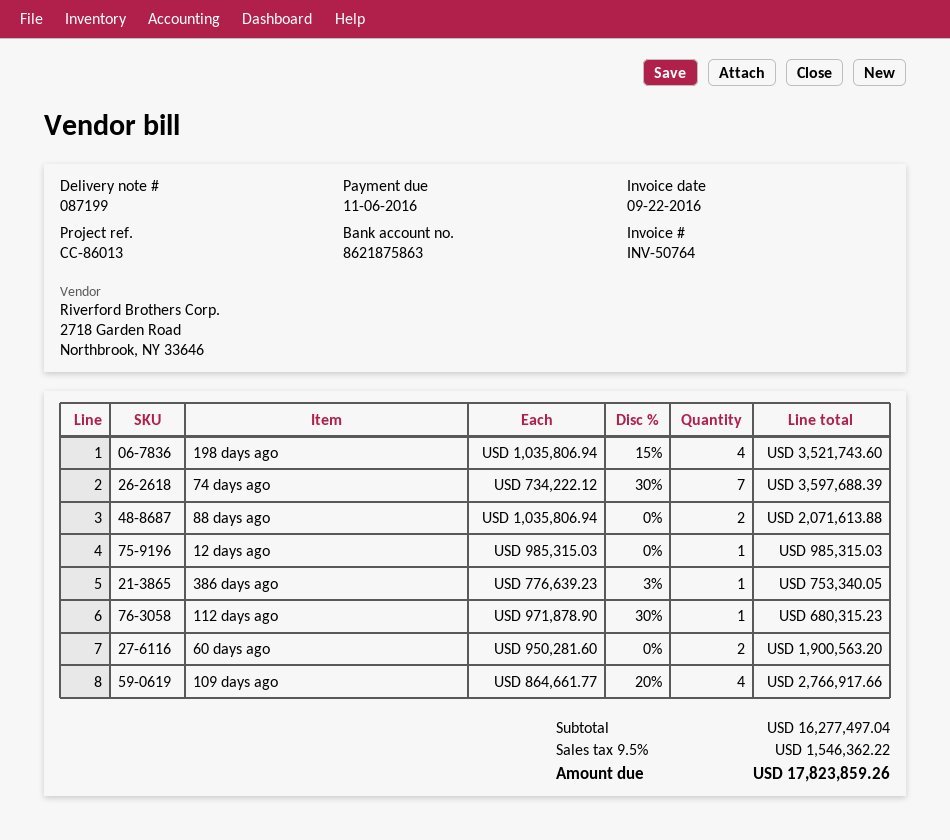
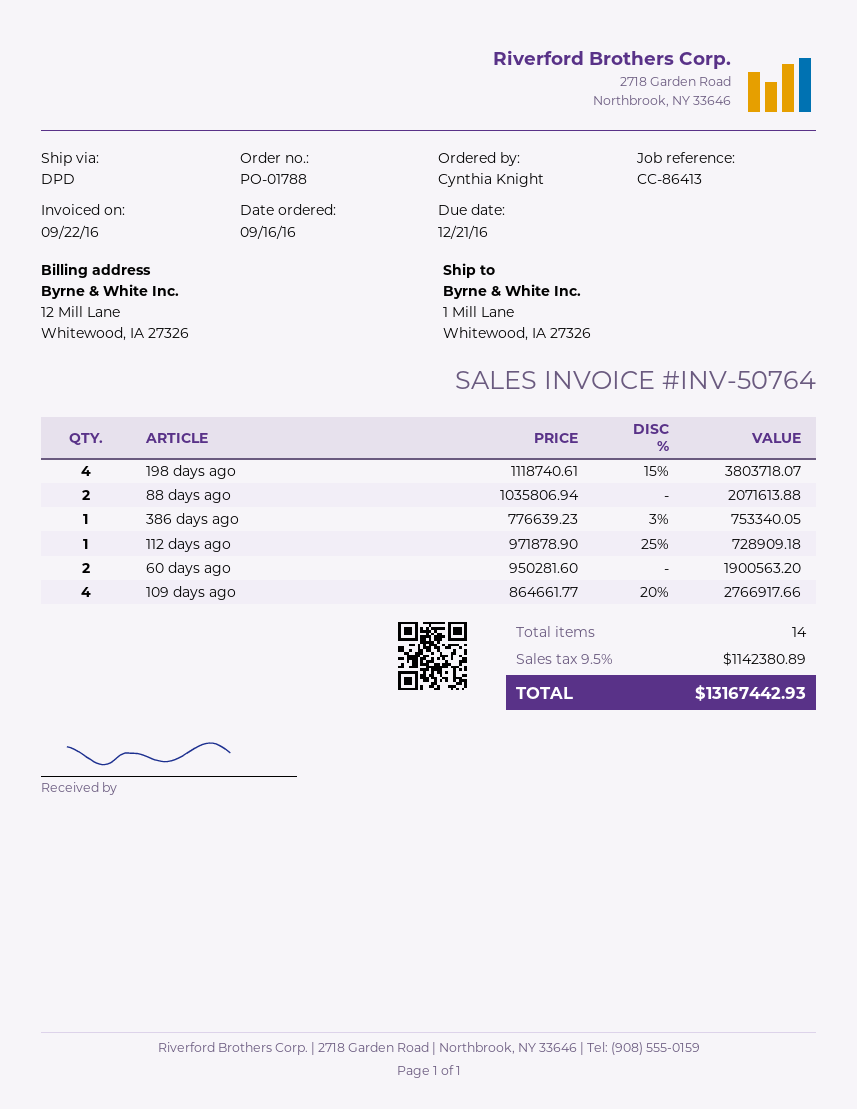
due date: 2016-11-06 -> 2016-12-21
reference: CC-86013 -> CC-86413
198 days ago: 4 x 1035806.94 - 15% = 3521743.60 -> 4 x 1118740.61 - 15% = 3803718.07
74 days ago: 7 x 734222.12 - 30% = 3597688.39 -> none
12 days ago: 1 x 985315.03 = 985315.03 -> none
112 days ago: 1 x 971878.90 - 30% = 680315.23 -> 1 x 971878.90 - 25% = 728909.18
tax: 9.5% = 1546362.22 -> 9.5% = 1142380.89
total: 17823859.26 -> 13167442.93

